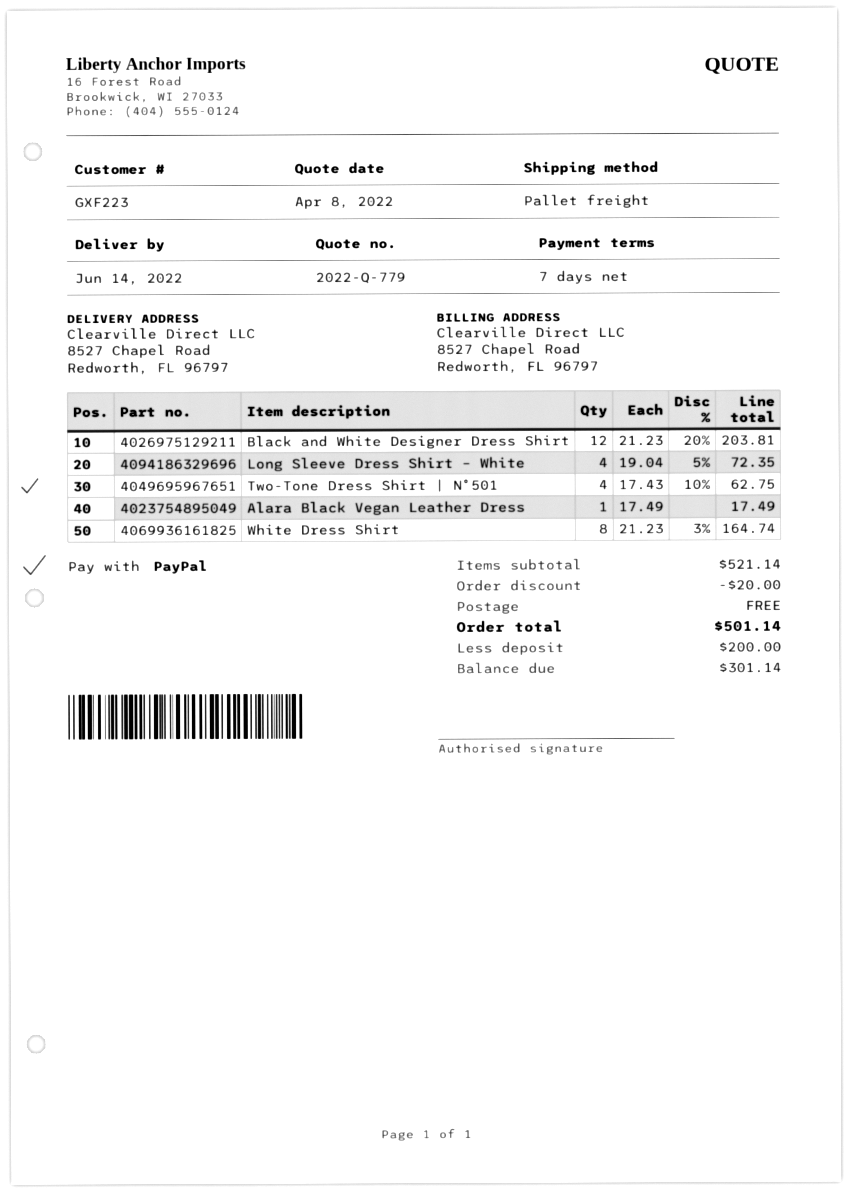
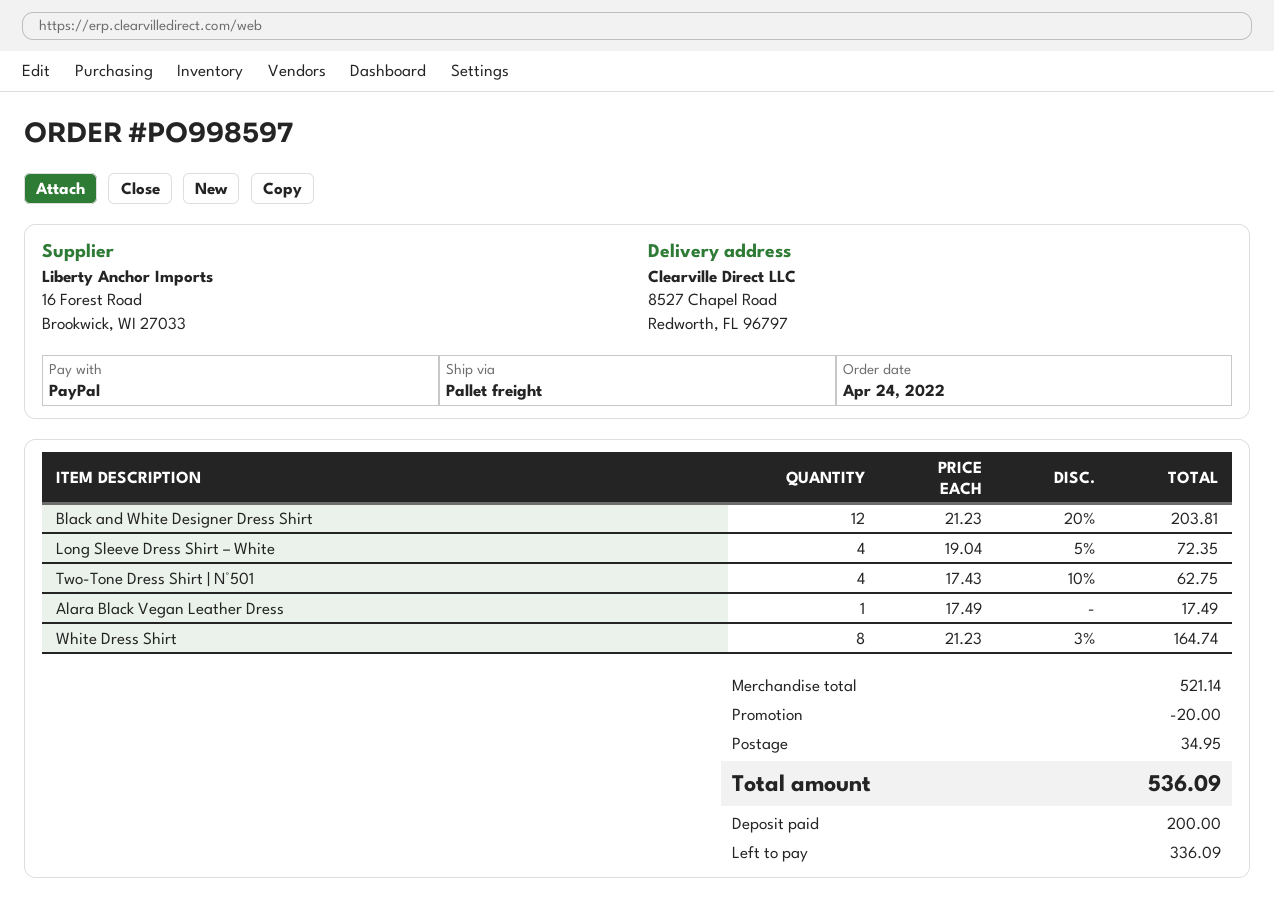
shipping: 0.00 -> 34.95
total: 501.14 -> 536.09
balance: 301.14 -> 336.09

